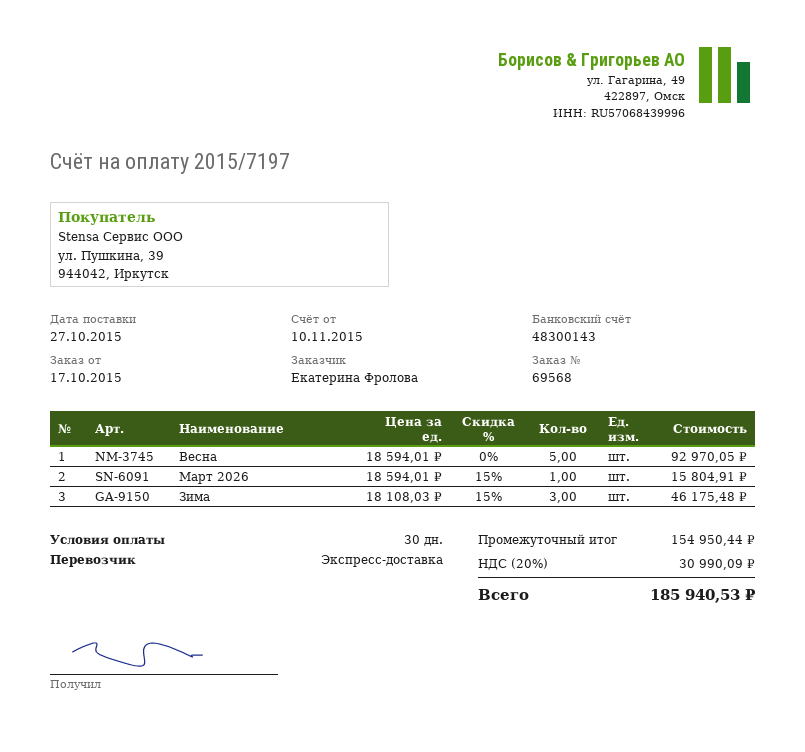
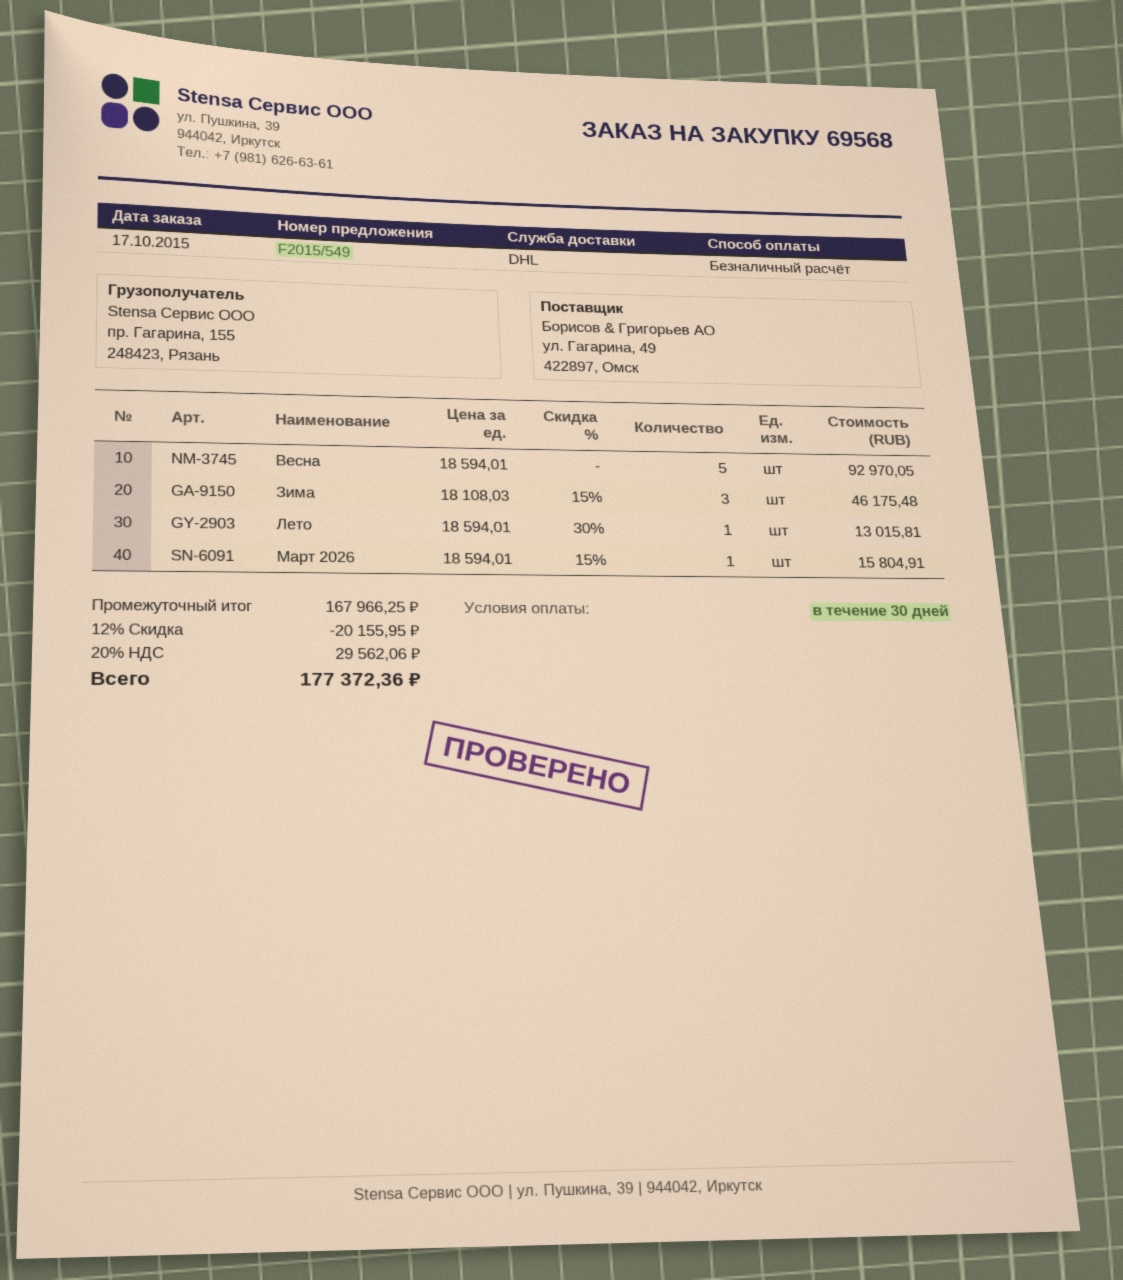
shipping method: express -> DHL
Лето: none -> 1 x 18594.01 - 30% = 13015.81
subtotal: 154950.44 -> 167966.25
discount: none -> 12% = 20155.95
tax: 20% = 30990.09 -> 20% = 29562.06
total: 185940.53 -> 177372.36

